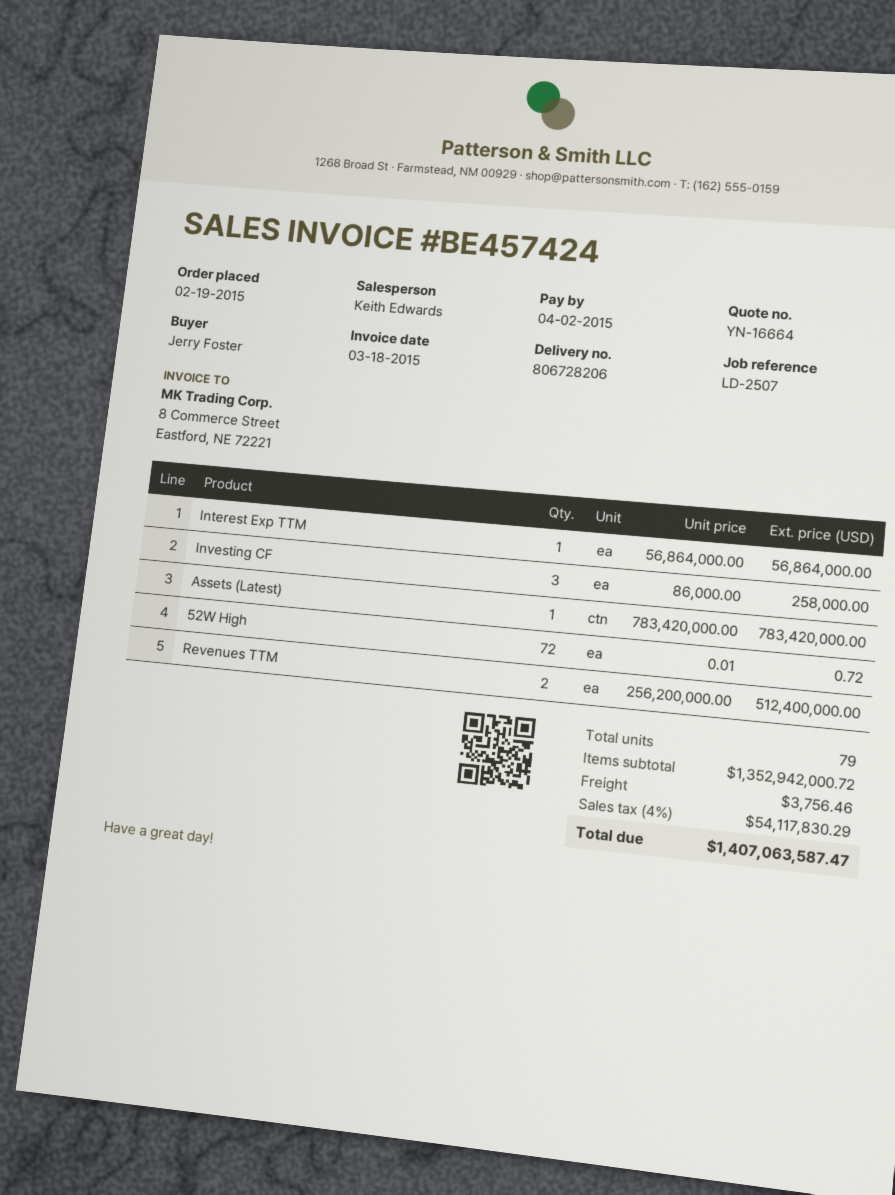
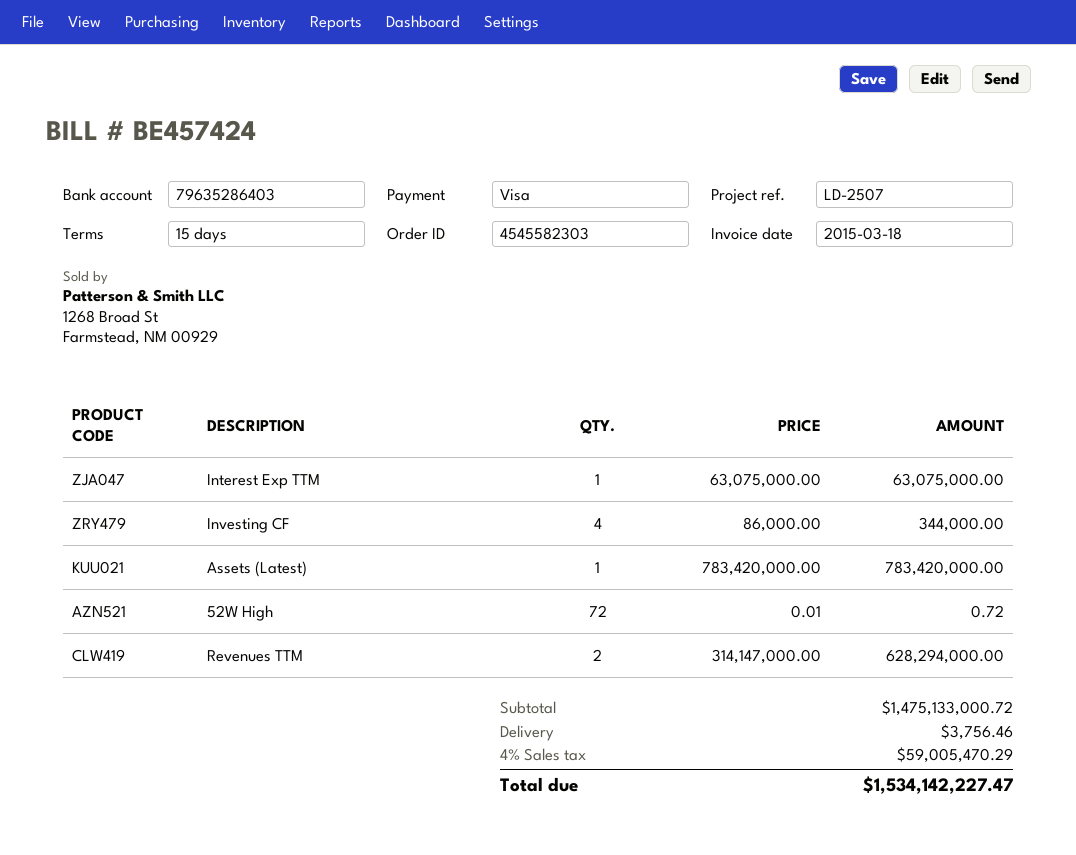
Interest Exp TTM: 1 x 56864000.00 = 56864000.00 -> 1 x 63075000.00 = 63075000.00
Investing CF: 3 x 86000.00 = 258000.00 -> 4 x 86000.00 = 344000.00
Revenues TTM: 2 x 256200000.00 = 512400000.00 -> 2 x 314147000.00 = 628294000.00
subtotal: 1352942000.72 -> 1475133000.72
tax: 4% = 54117830.29 -> 4% = 59005470.29
total: 1407063587.47 -> 1534142227.47

